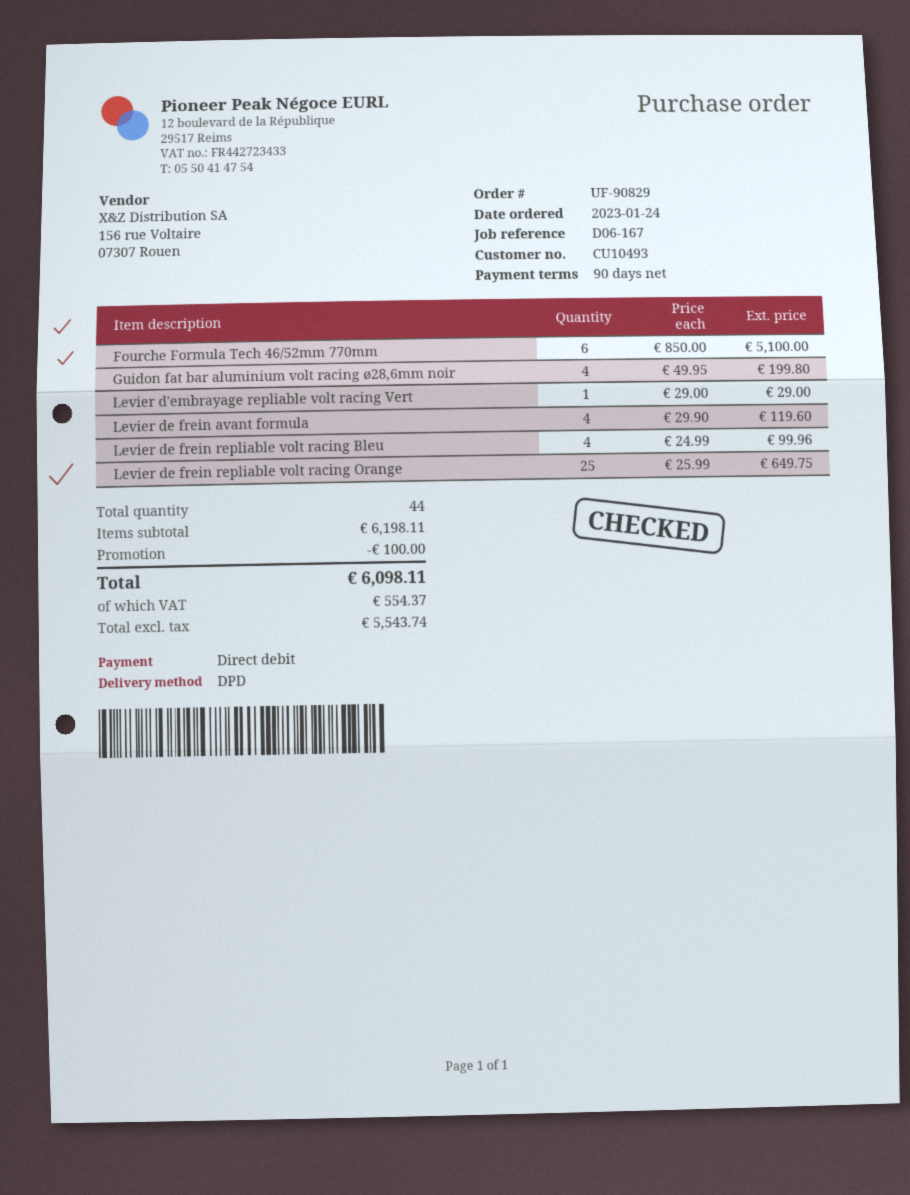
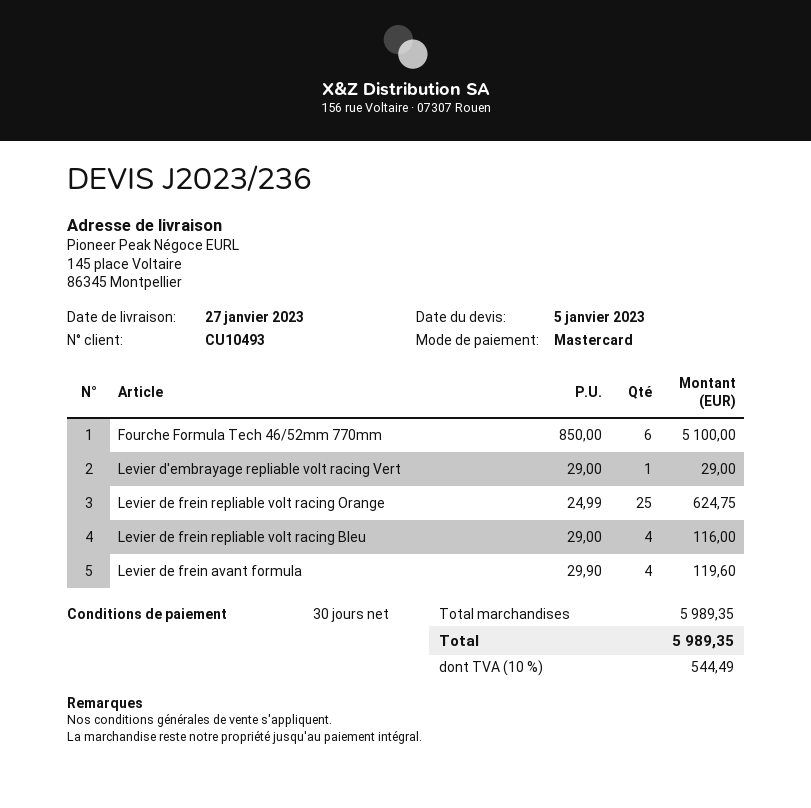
payment terms: 90 days -> 30 days
payment method: direct debit -> Mastercard
Guidon fat bar aluminium volt racing ø28,6mm noir: 4 x 49.95 = 199.80 -> none
Levier de frein repliable volt racing Bleu: 4 x 24.99 = 99.96 -> 4 x 29.00 = 116.00
Levier de frein repliable volt racing Orange: 25 x 25.99 = 649.75 -> 25 x 24.99 = 624.75
subtotal: 6198.11 -> 5989.35
discount: 100.00 -> none
tax: 554.37 -> 544.49
total: 6098.11 -> 5989.35

